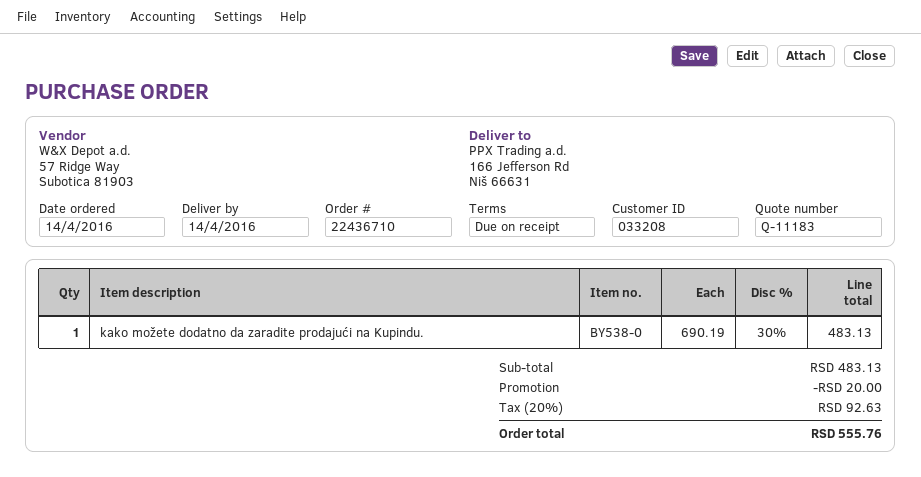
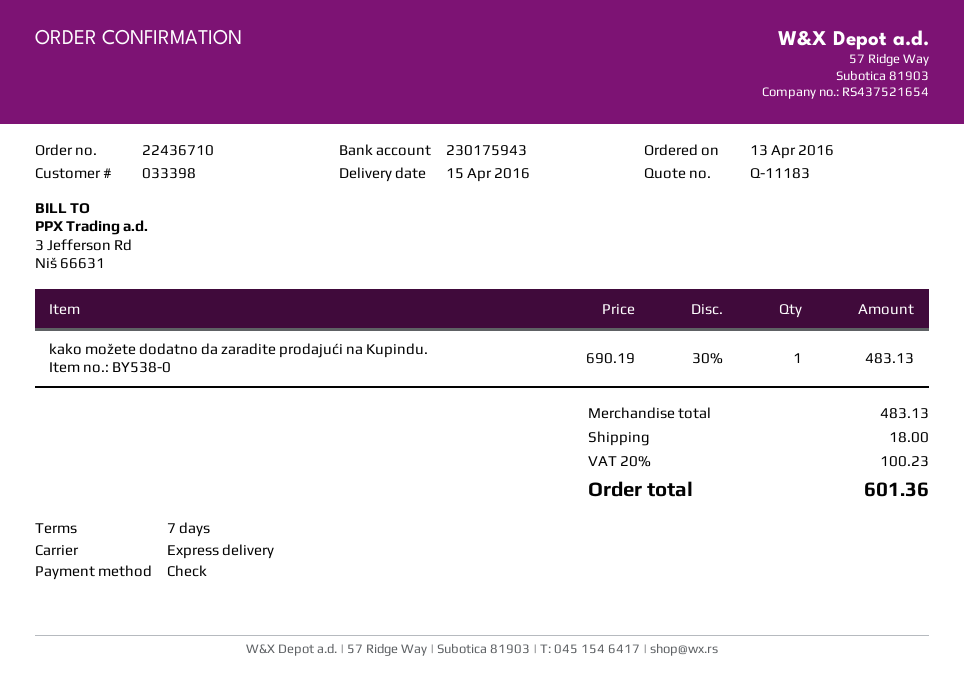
order date: 2016-04-14 -> 2016-04-13
delivery date: 2016-04-14 -> 2016-04-15
payment terms: on receipt -> 7 days
customer number: 033208 -> 033398
discount: 20.00 -> none
shipping: none -> 18.00
tax: 20% = 92.63 -> 20% = 100.23
total: 555.76 -> 601.36

